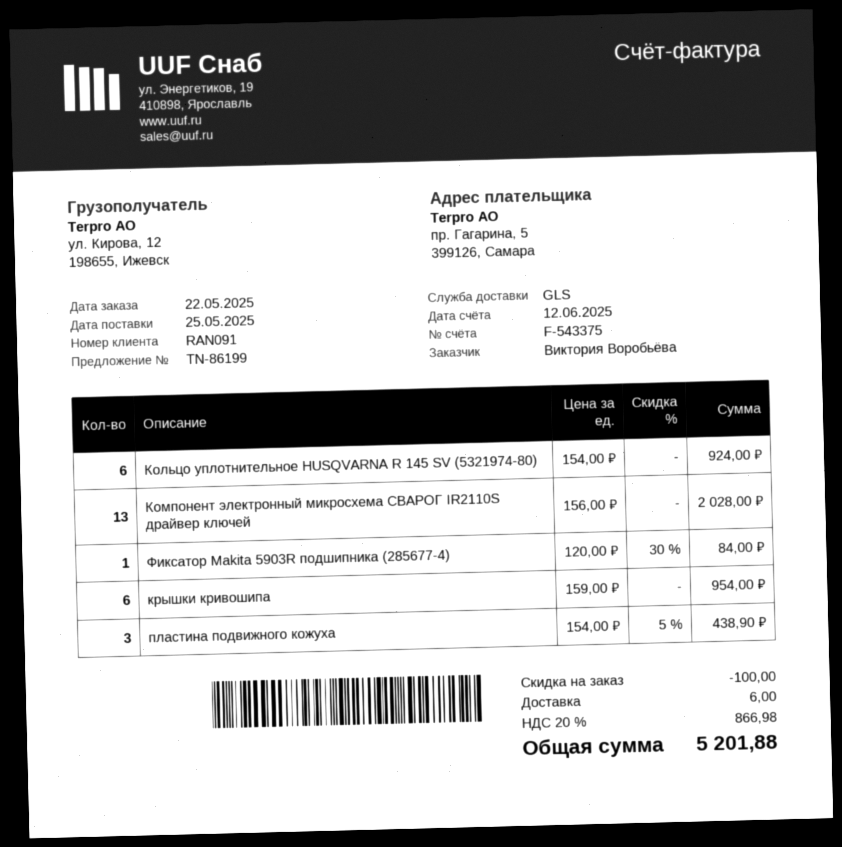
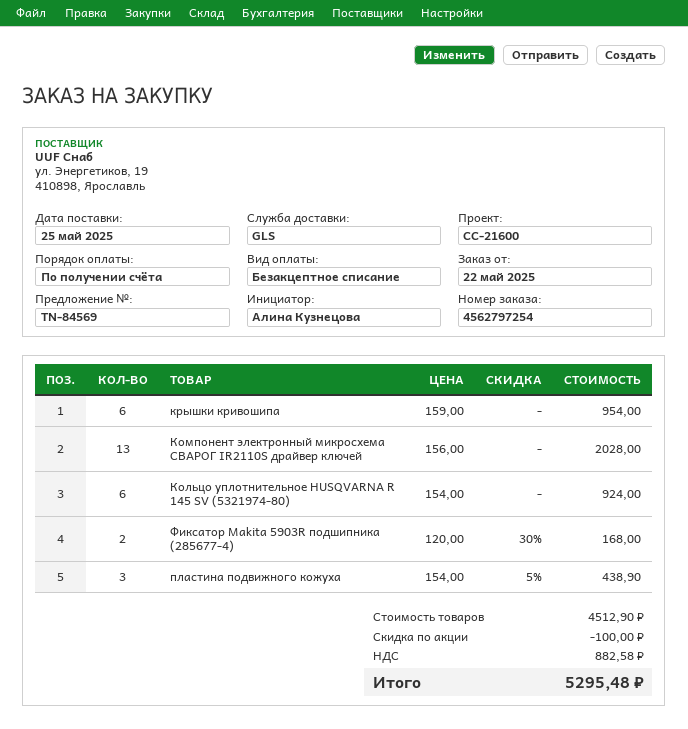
quote number: TN-86199 -> TN-84569
ordered by: Виктория Воробьёва -> Алина Кузнецова
Фиксатор Makita 5903R подшипника (285677-4): 1 x 120.00 - 30% = 84.00 -> 2 x 120.00 - 30% = 168.00
shipping: 6.00 -> none
tax: 866.98 -> 882.58
total: 5201.88 -> 5295.48

